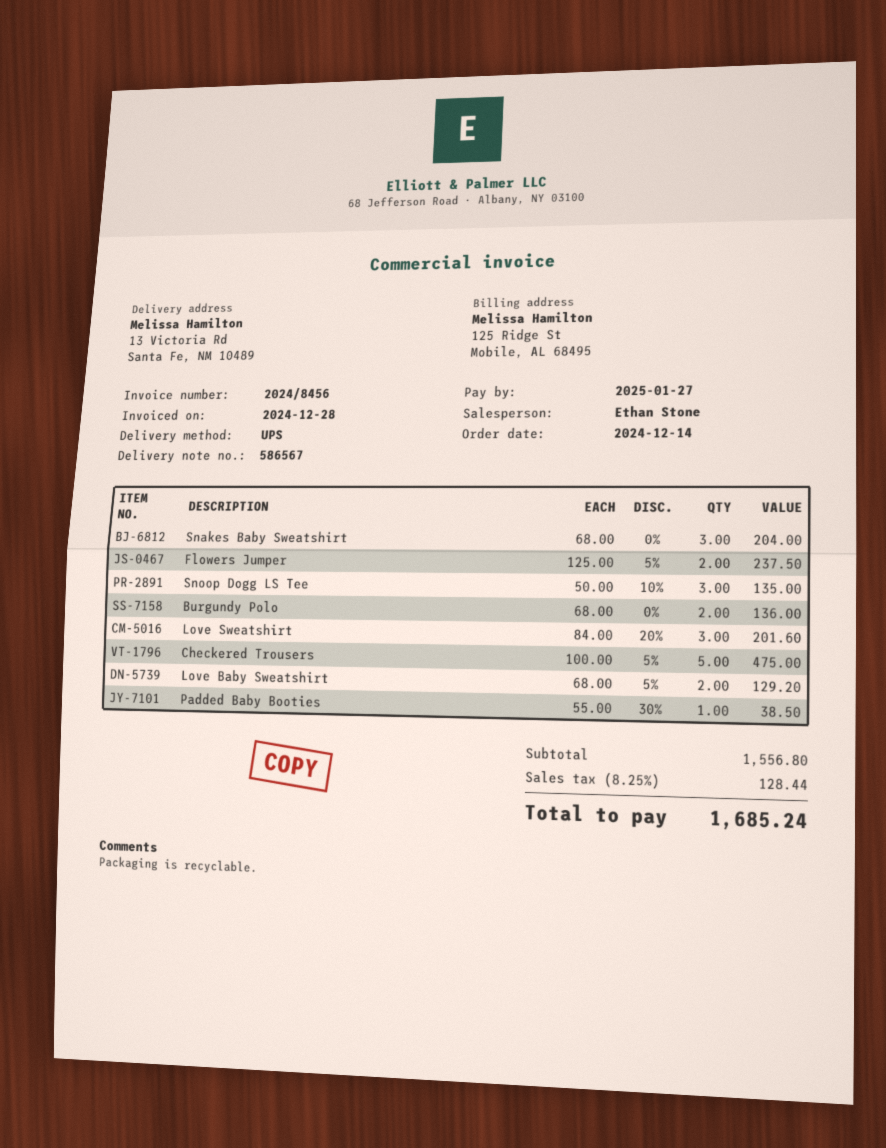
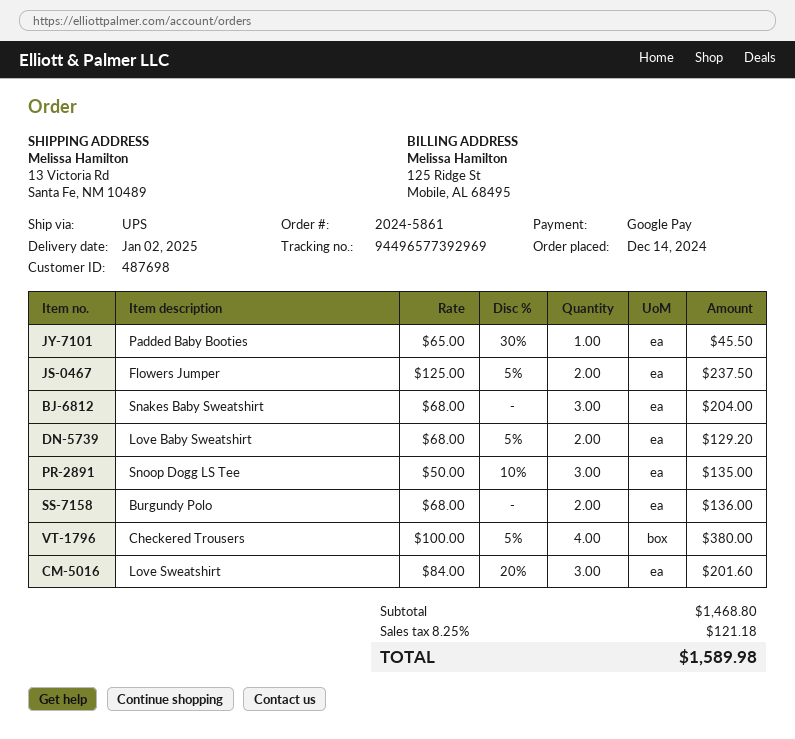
Checkered Trousers: 5 x 100.00 - 5% = 475.00 -> 4 x 100.00 - 5% = 380.00
Padded Baby Booties: 1 x 55.00 - 30% = 38.50 -> 1 x 65.00 - 30% = 45.50
subtotal: 1556.80 -> 1468.80
tax: 8.25% = 128.44 -> 8.25% = 121.18
total: 1685.24 -> 1589.98

